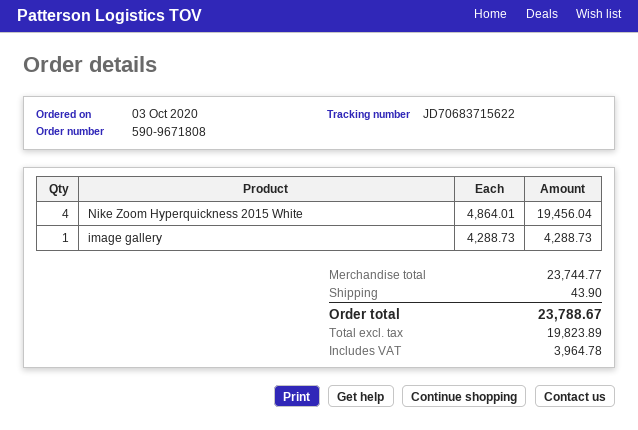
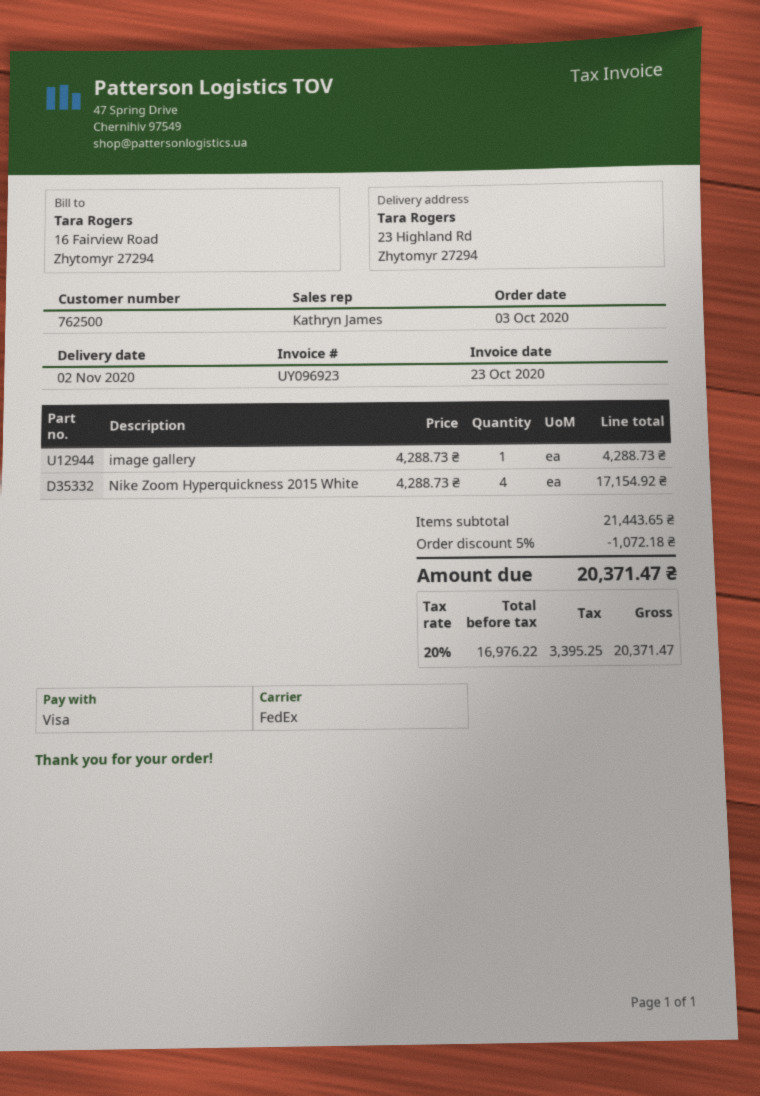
Nike Zoom Hyperquickness 2015 White: 4 x 4864.01 = 19456.04 -> 4 x 4288.73 = 17154.92
subtotal: 23744.77 -> 21443.65
discount: none -> 5% = 1072.18
shipping: 43.90 -> none
net: 19823.89 -> 16976.22
tax: 3964.78 -> 3395.25
total: 23788.67 -> 20371.47

